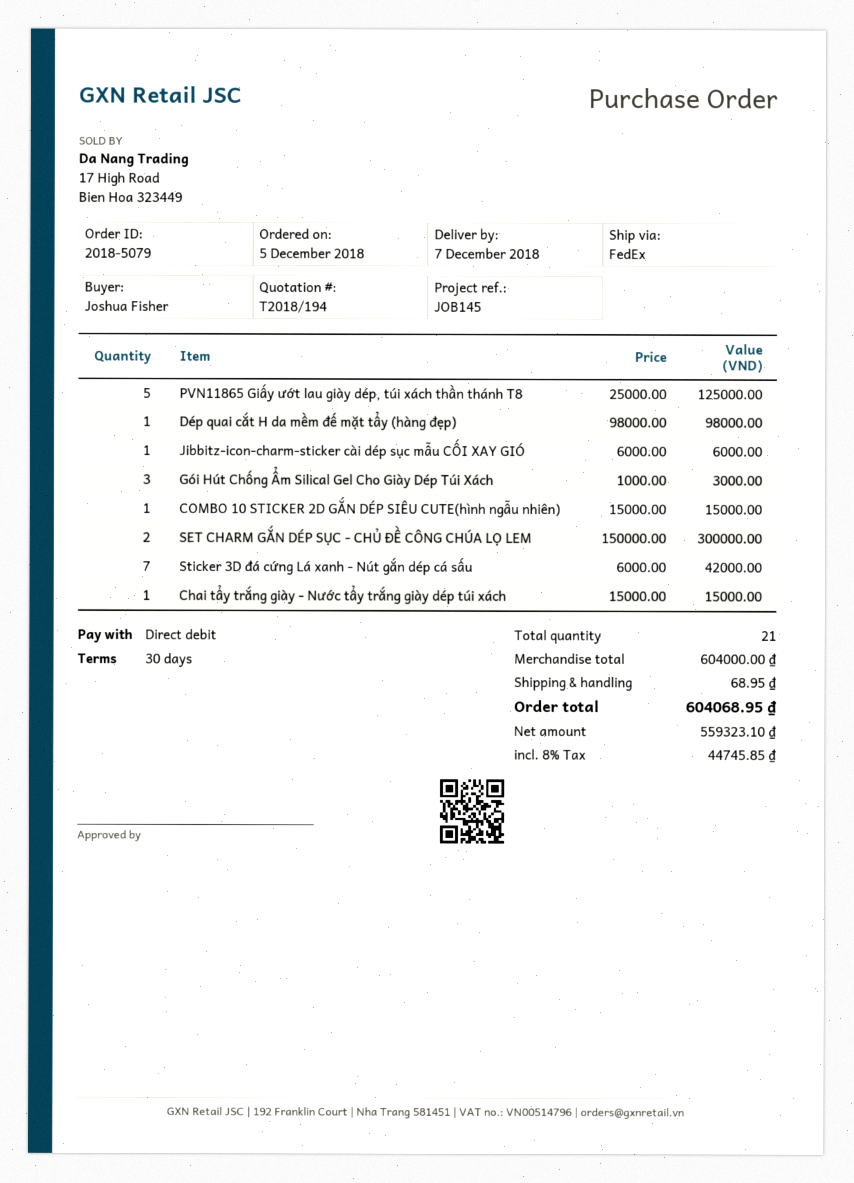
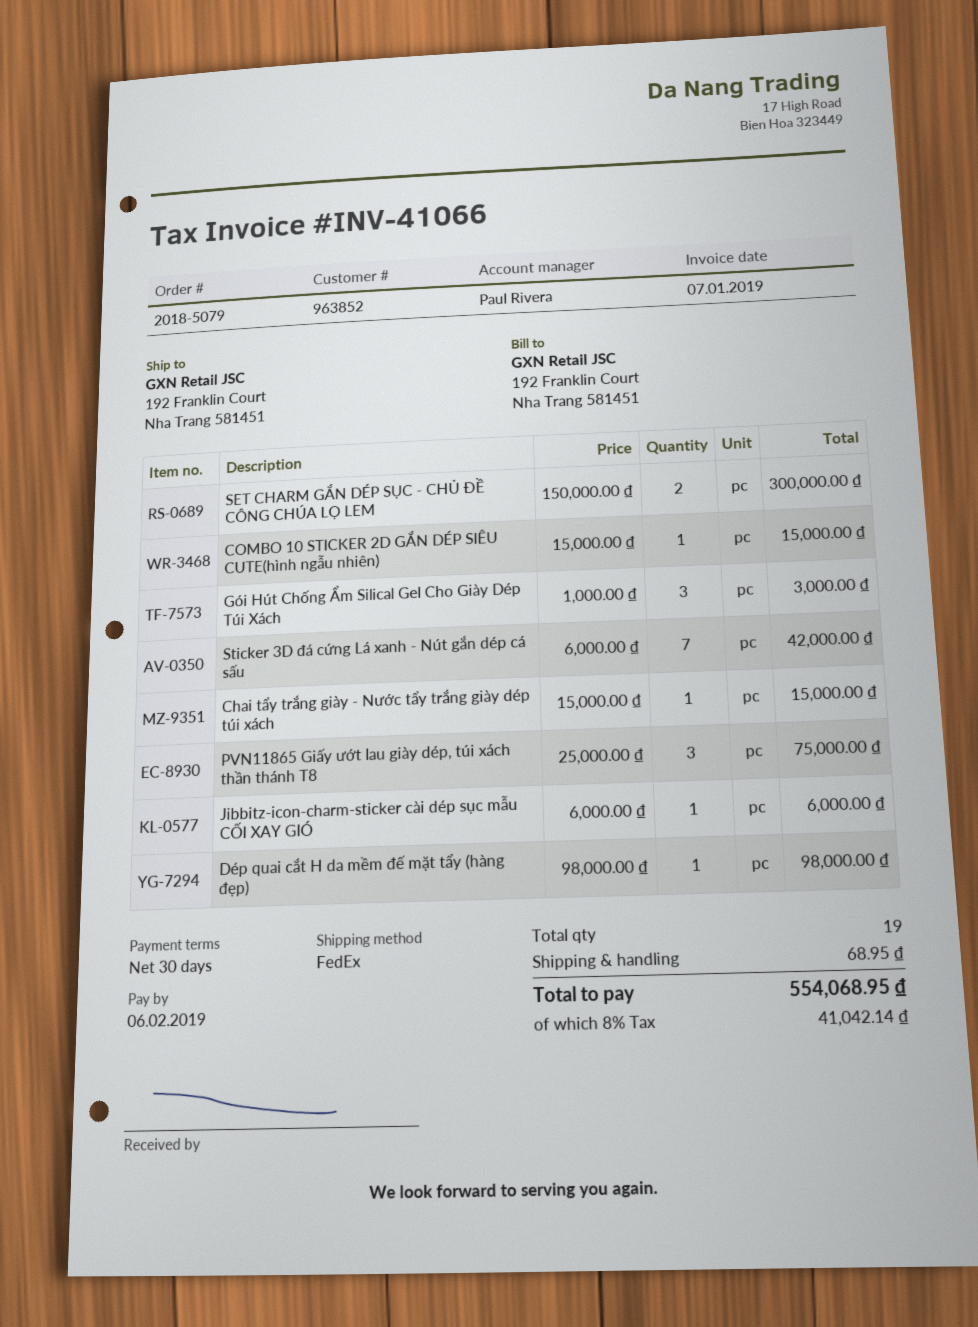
PVN11865 Giấy ướt lau giày dép, túi xách thần thánh T8: 5 x 25000.00 = 125000.00 -> 3 x 25000.00 = 75000.00
total quantity: 21 -> 19
tax: 8% = 44745.85 -> 8% = 41042.14
total: 604068.95 -> 554068.95

